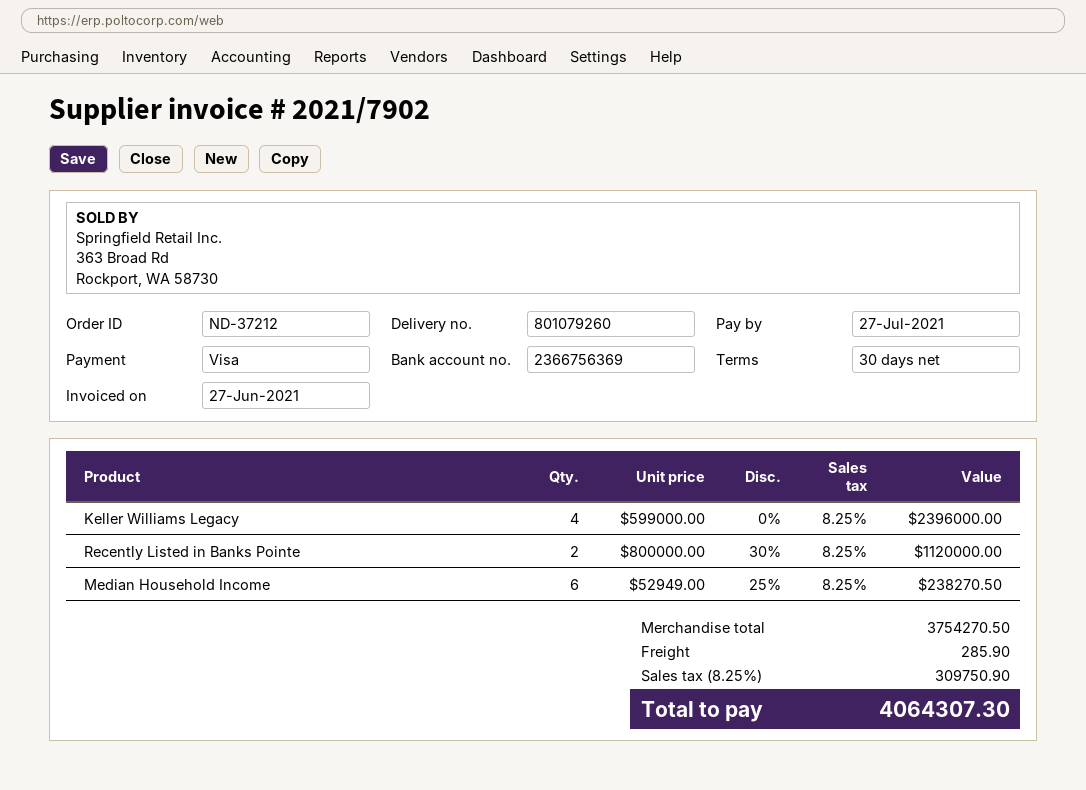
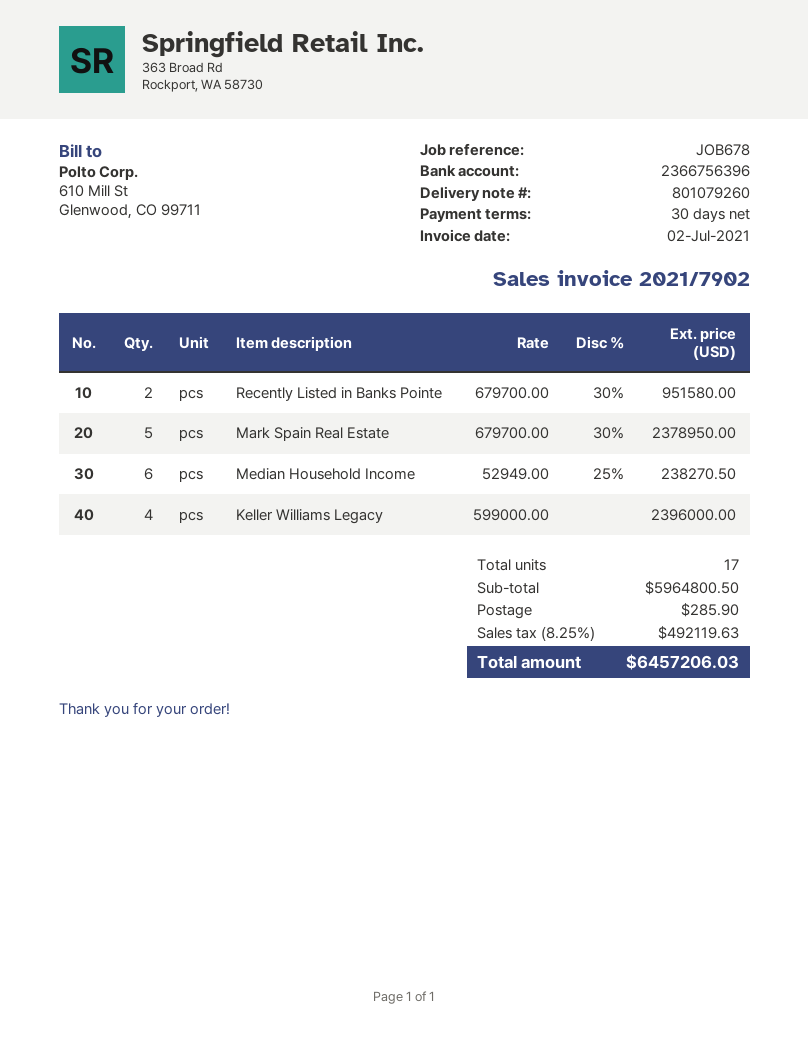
invoice date: 2021-06-27 -> 2021-07-02
bank account: 2366756369 -> 2366756396
Recently Listed in Banks Pointe: 2 x 800000.00 - 30% = 1120000.00 -> 2 x 679700.00 - 30% = 951580.00
Mark Spain Real Estate: none -> 5 x 679700.00 - 30% = 2378950.00
subtotal: 3754270.50 -> 5964800.50
tax: 8.25% = 309750.90 -> 8.25% = 492119.63
total: 4064307.30 -> 6457206.03

